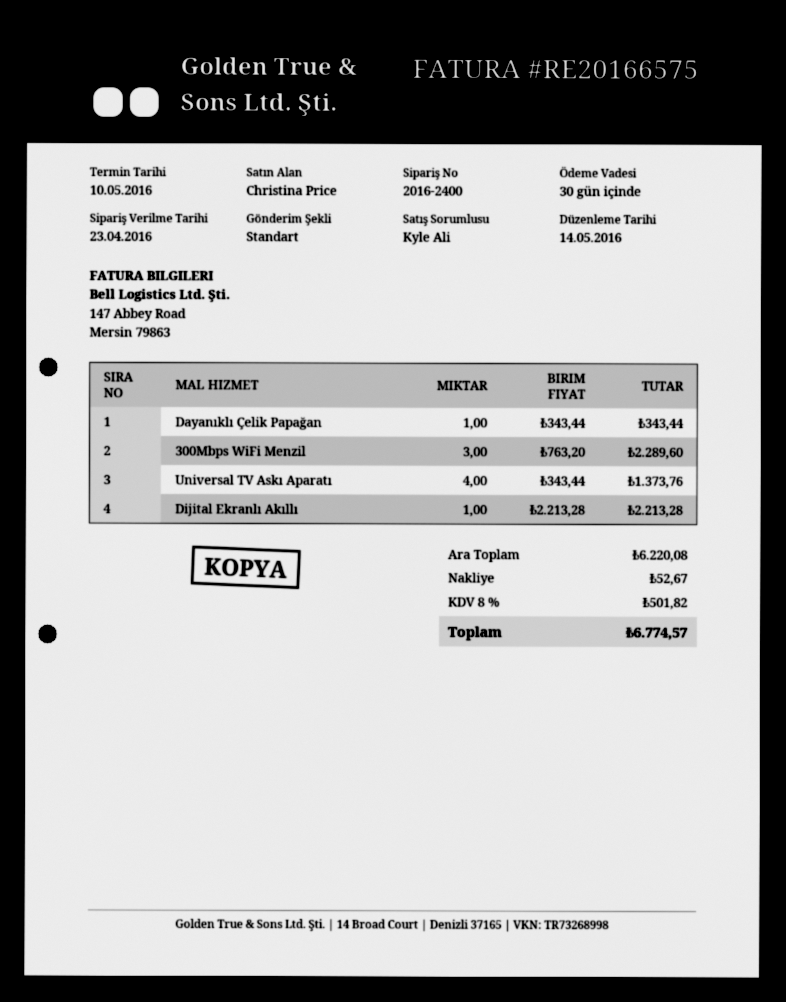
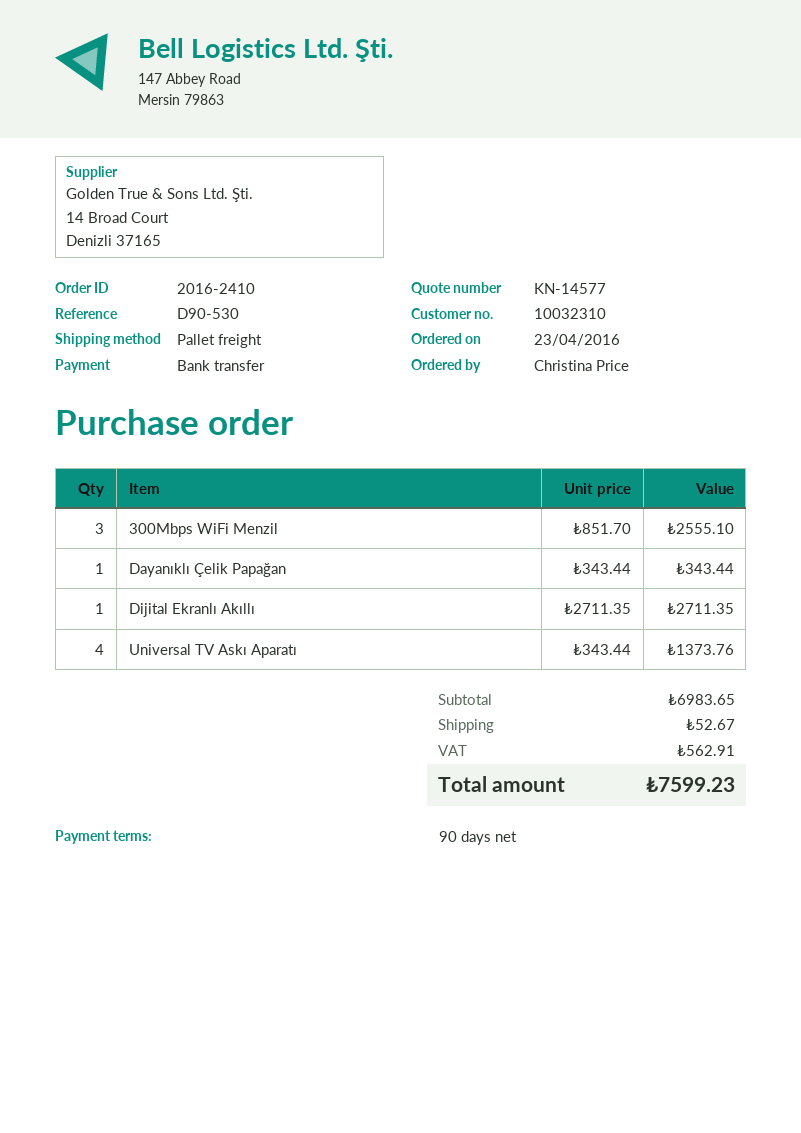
order number: 2016-2400 -> 2016-2410
payment terms: 30 days -> 90 days
shipping method: standard -> pallet freight
300Mbps WiFi Menzil: 3 x 763.20 = 2289.60 -> 3 x 851.70 = 2555.10
Dijital Ekranlı Akıllı: 1 x 2213.28 = 2213.28 -> 1 x 2711.35 = 2711.35
subtotal: 6220.08 -> 6983.65
tax: 501.82 -> 562.91
total: 6774.57 -> 7599.23

